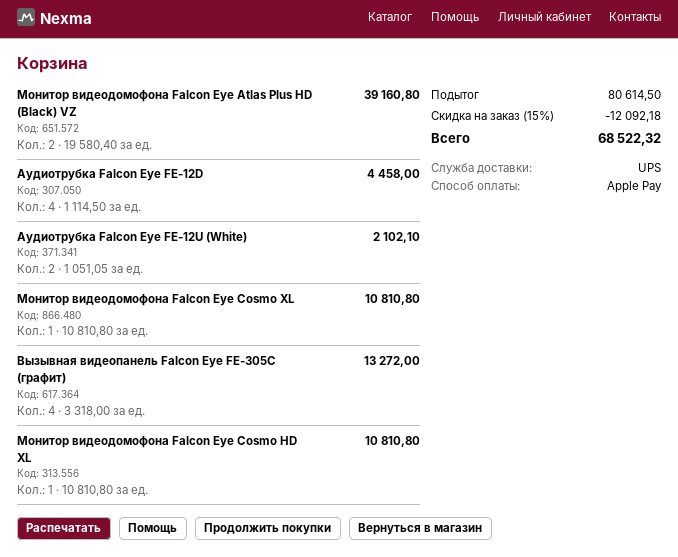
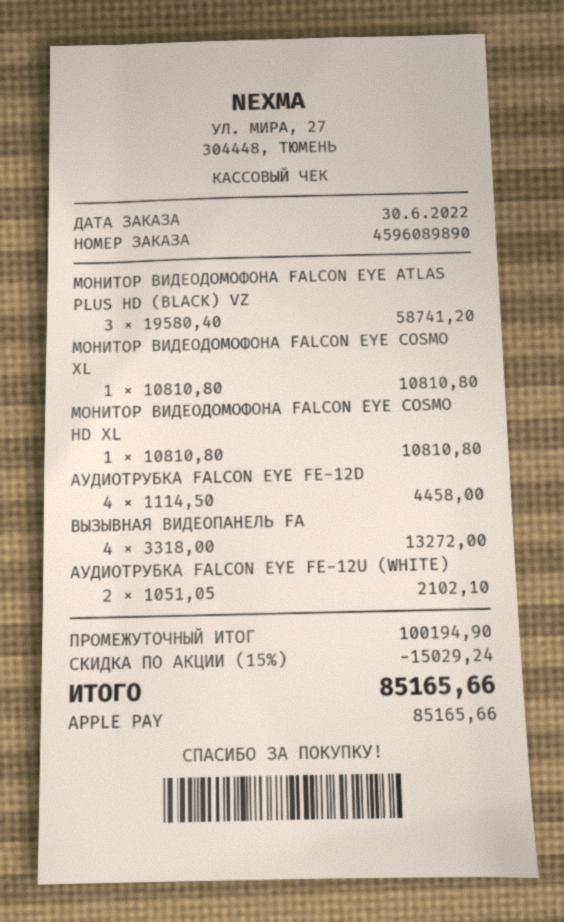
Монитор видеодомофона Falcon Eye Atlas Plus HD (Black) VZ: 2 x 19580.40 = 39160.80 -> 3 x 19580.40 = 58741.20
subtotal: 80614.50 -> 100194.90
discount: 15% = 12092.18 -> 15% = 15029.24
total: 68522.32 -> 85165.66

